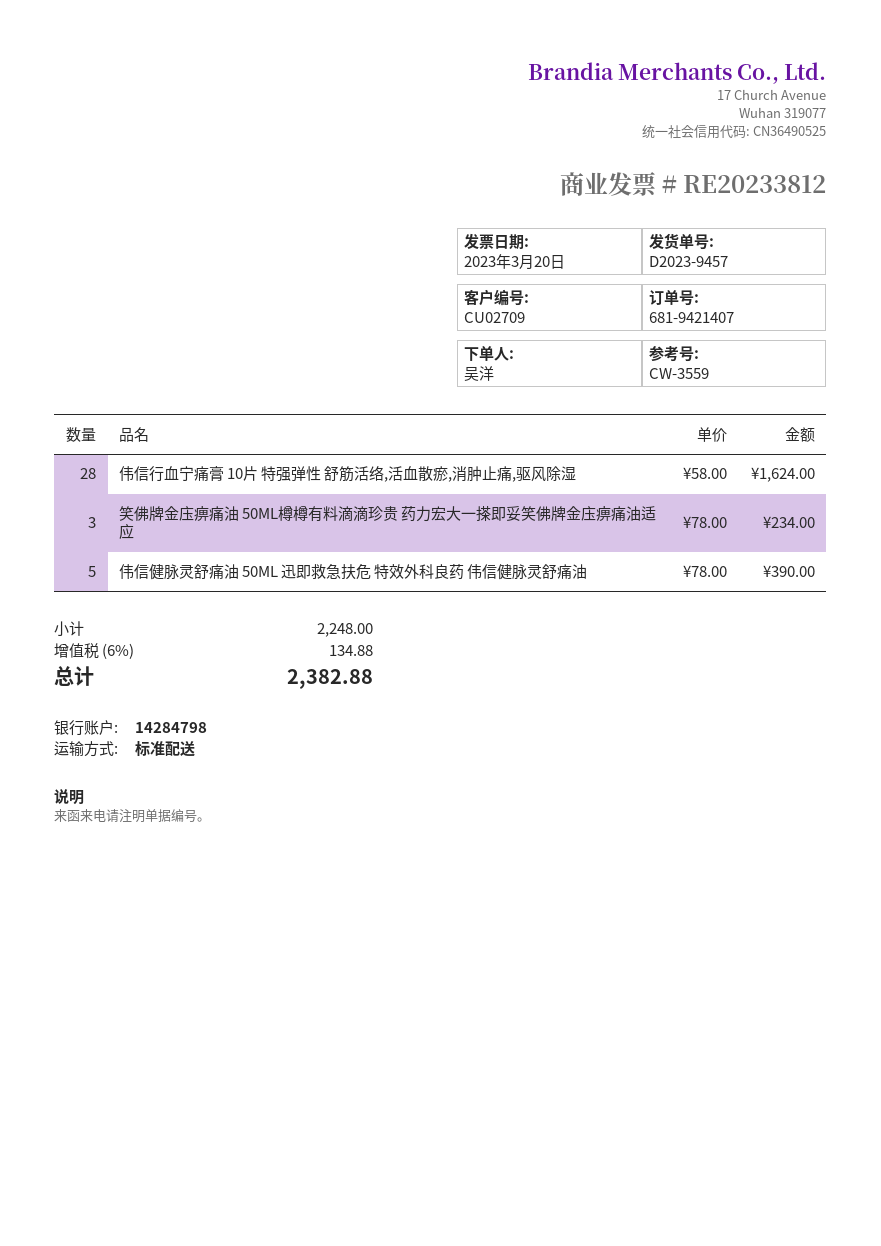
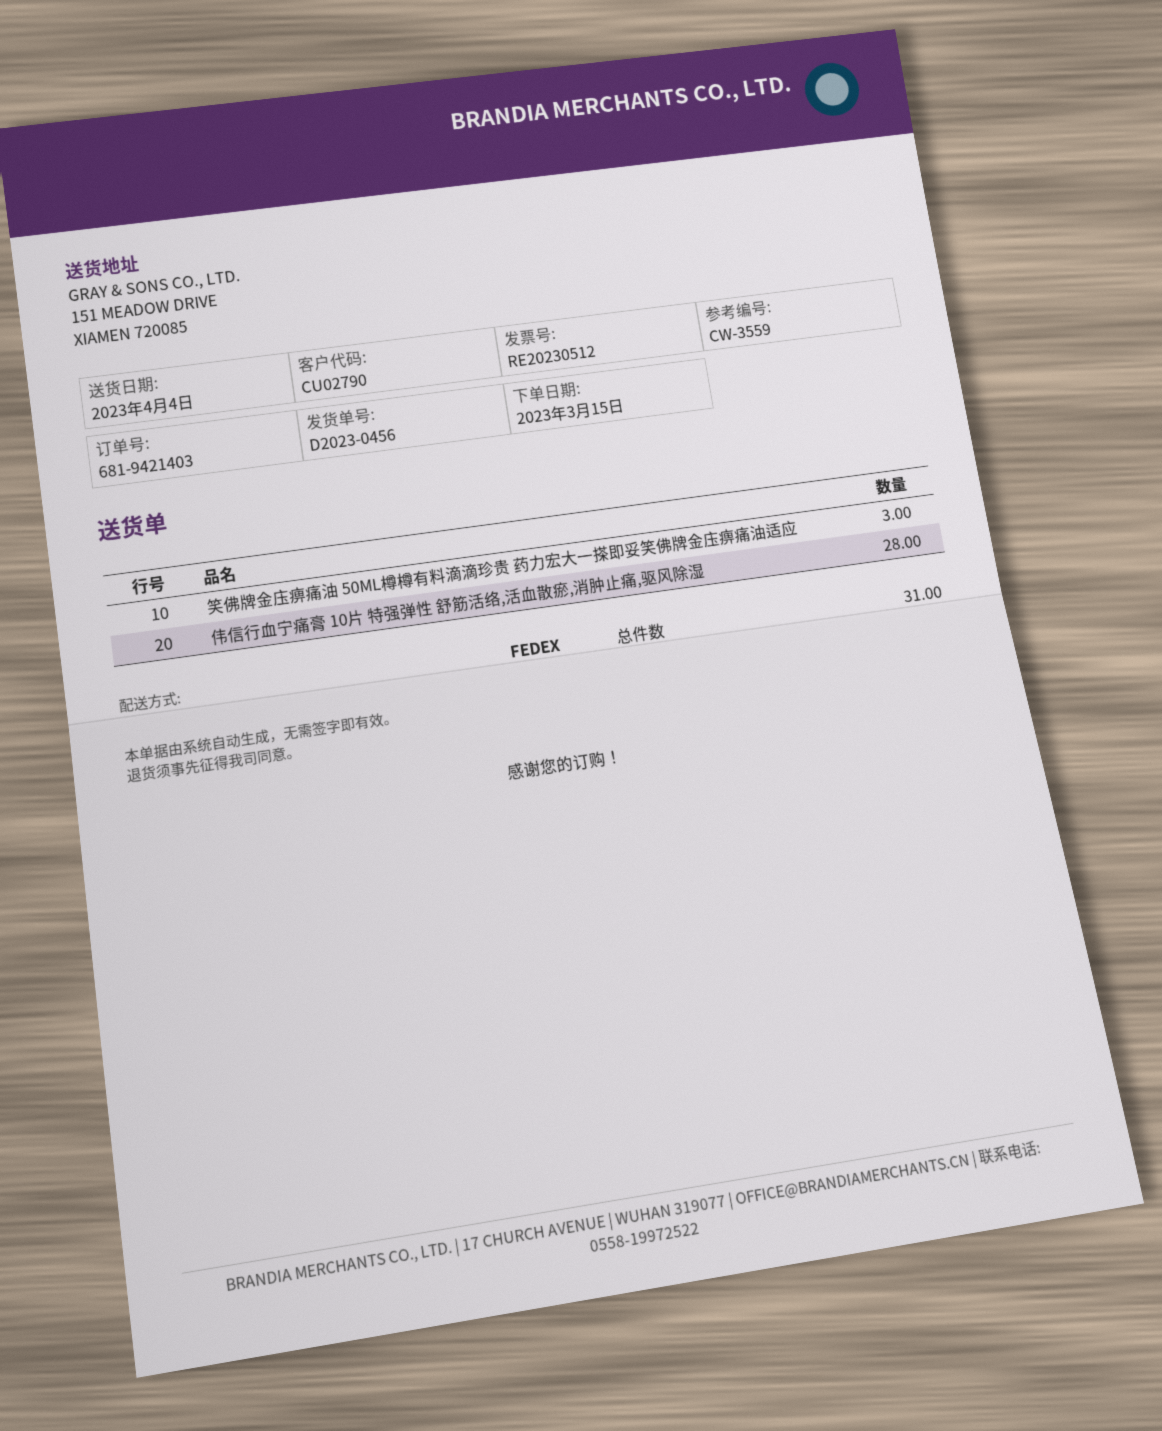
order number: 681-9421407 -> 681-9421403
delivery note number: D2023-9457 -> D2023-0456
invoice number: RE20233812 -> RE20230512
customer number: CU02709 -> CU02790
shipping method: standard -> FedEx
伟信健脉灵舒痛油 50ML 迅即救急扶危 特效外科良药 伟信健脉灵舒痛油: 5 -> none

